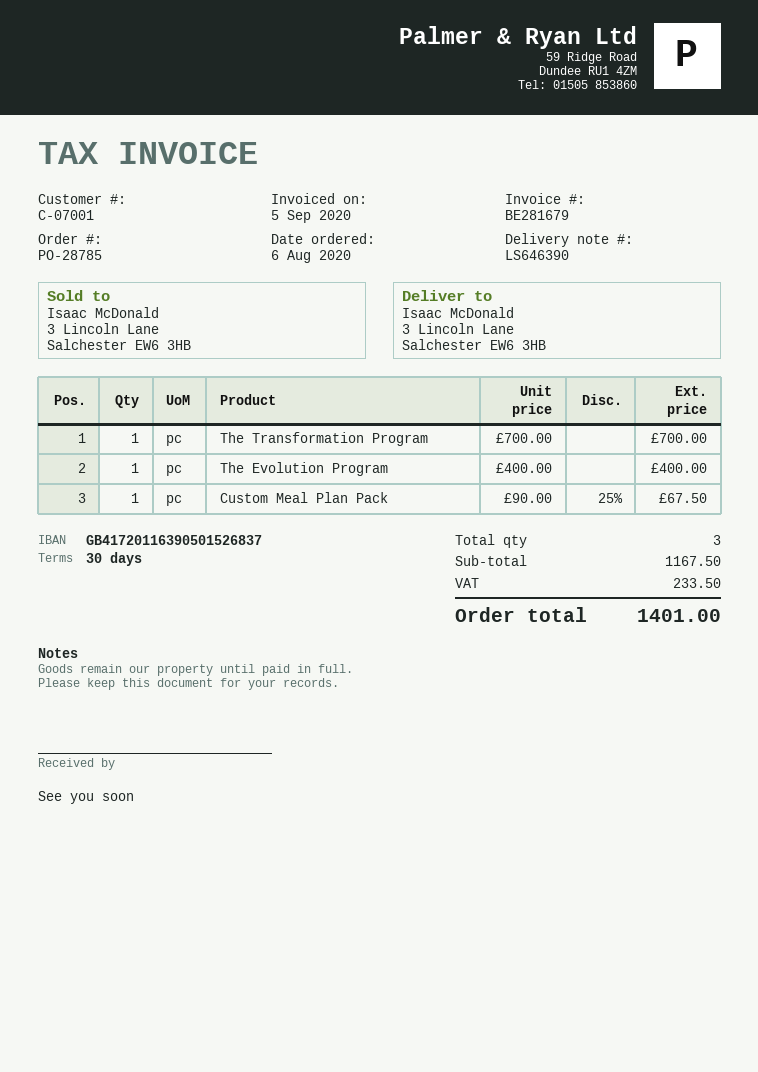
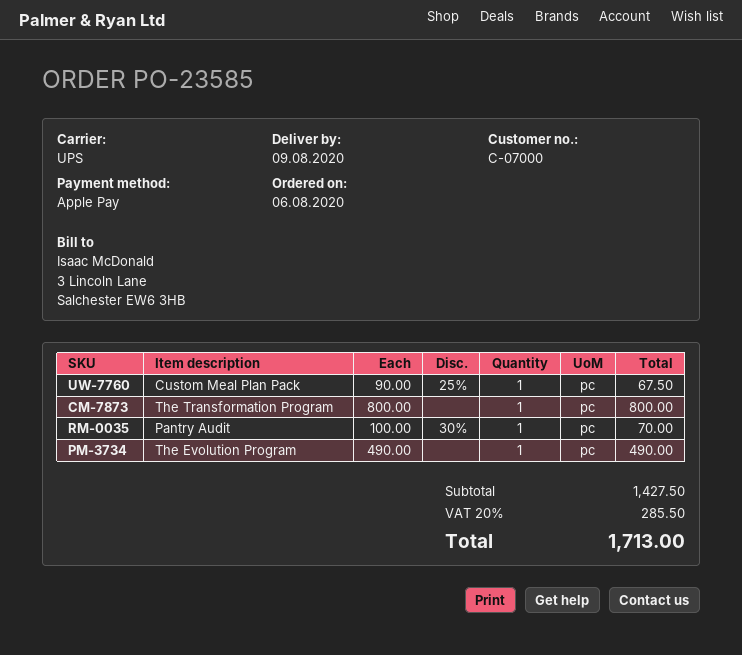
order number: PO-28785 -> PO-23585
customer number: C-07001 -> C-07000
The Transformation Program: 1 x 700.00 = 700.00 -> 1 x 800.00 = 800.00
The Evolution Program: 1 x 400.00 = 400.00 -> 1 x 490.00 = 490.00
Pantry Audit: none -> 1 x 100.00 - 30% = 70.00
subtotal: 1167.50 -> 1427.50
tax: 233.50 -> 285.50
total: 1401.00 -> 1713.00

